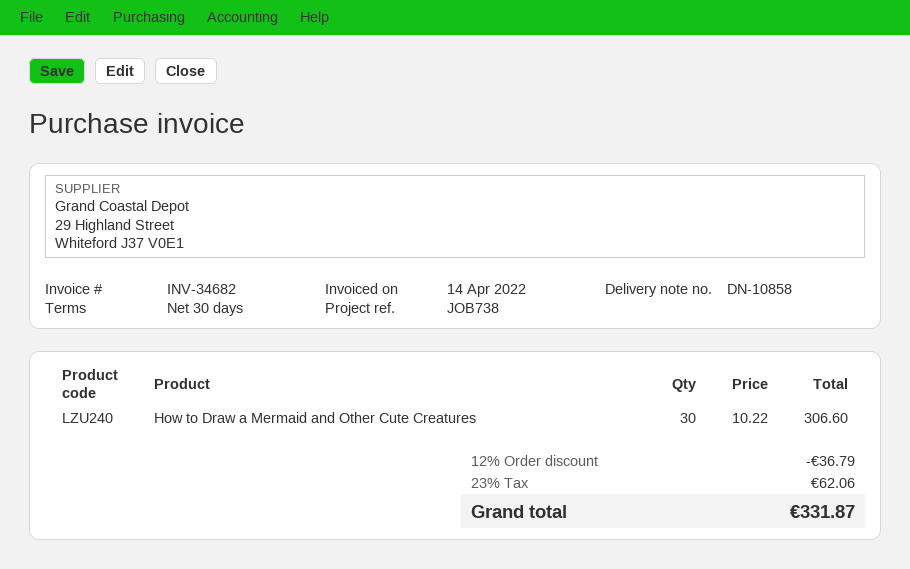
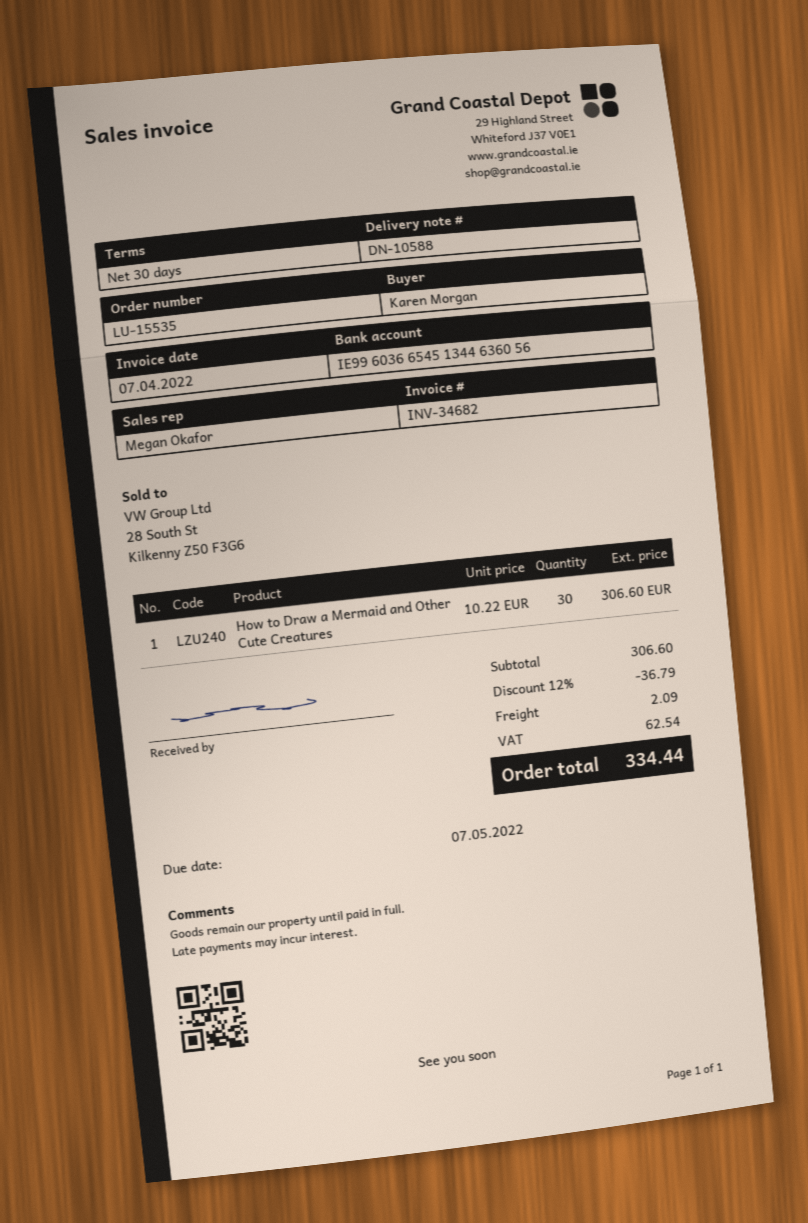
delivery note number: DN-10858 -> DN-10588
invoice date: 2022-04-14 -> 2022-04-07
shipping: none -> 2.09
tax: 62.06 -> 62.54
total: 331.87 -> 334.44

